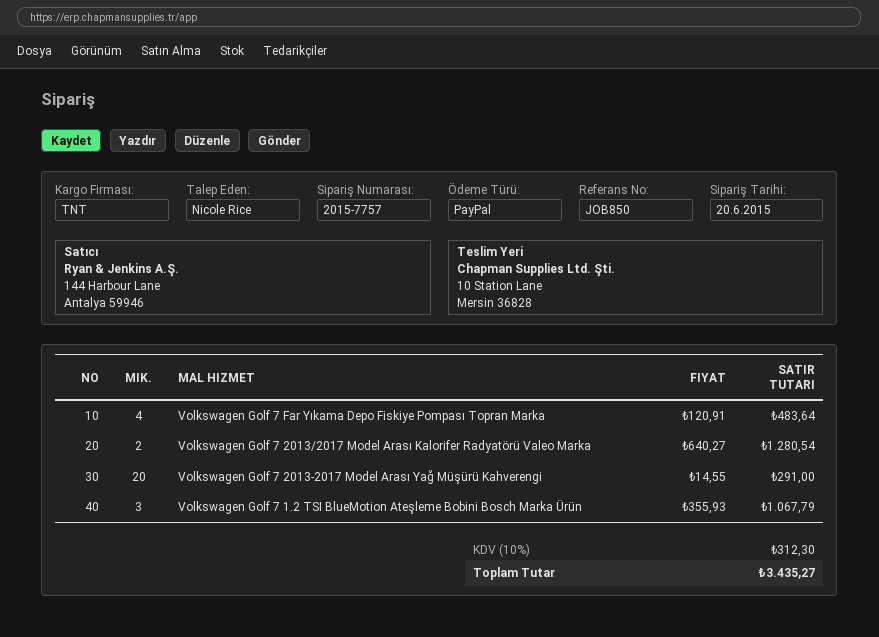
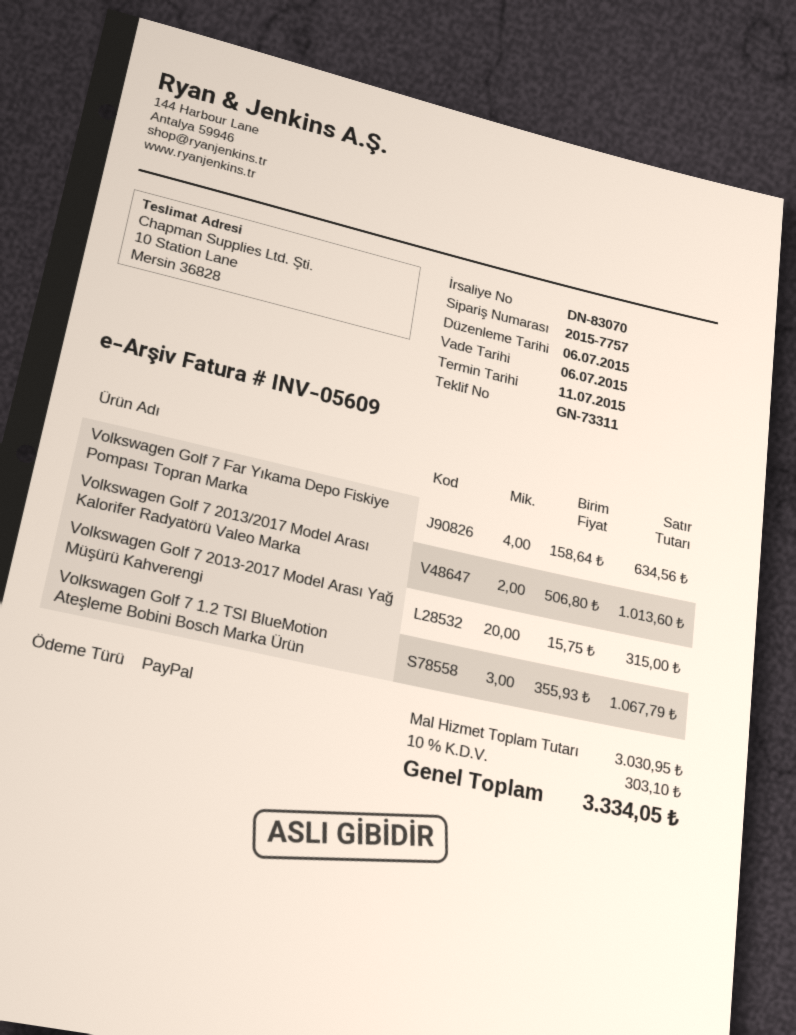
Volkswagen Golf 7 Far Yıkama Depo Fiskiye Pompası Topran Marka: 4 x 120.91 = 483.64 -> 4 x 158.64 = 634.56
Volkswagen Golf 7 2013/2017 Model Arası Kalorifer Radyatörü Valeo Marka: 2 x 640.27 = 1280.54 -> 2 x 506.80 = 1013.60
Volkswagen Golf 7 2013-2017 Model Arası Yağ Müşürü Kahverengi: 20 x 14.55 = 291.00 -> 20 x 15.75 = 315.00
tax: 10% = 312.30 -> 10% = 303.10
total: 3435.27 -> 3334.05

